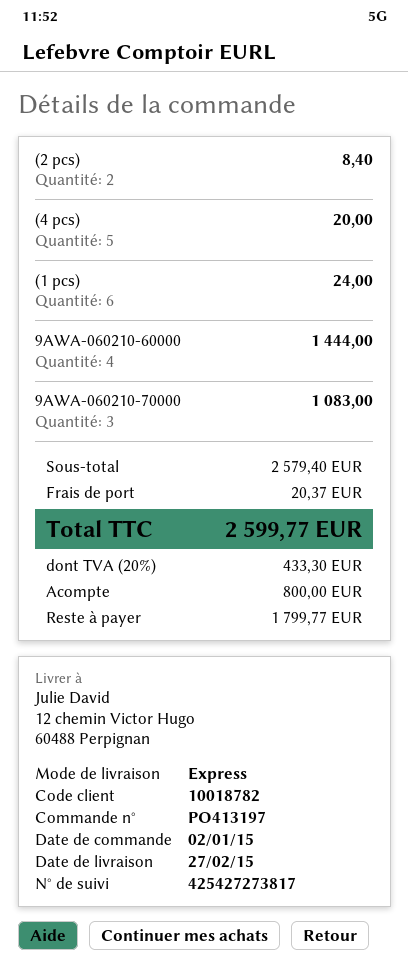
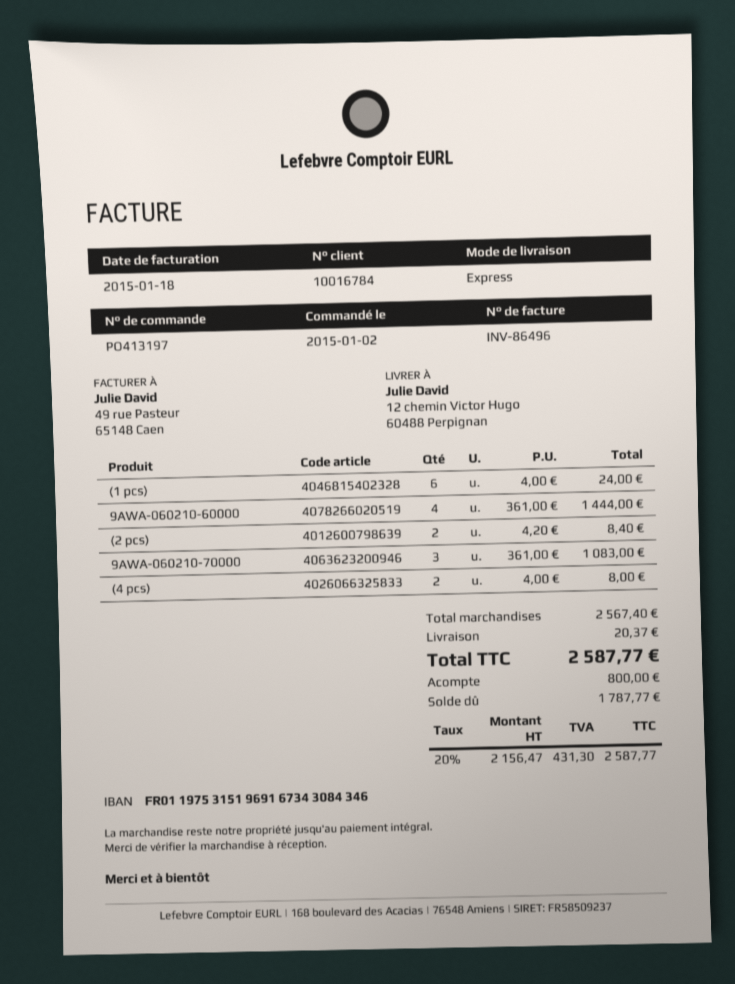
customer number: 10018782 -> 10016784
(4 pcs): 5 for 20.00 -> 2 for 8.00
subtotal: 2579.40 -> 2567.40
tax: 20% = 433.30 -> 20% = 431.30
total: 2599.77 -> 2587.77
balance: 1799.77 -> 1787.77

